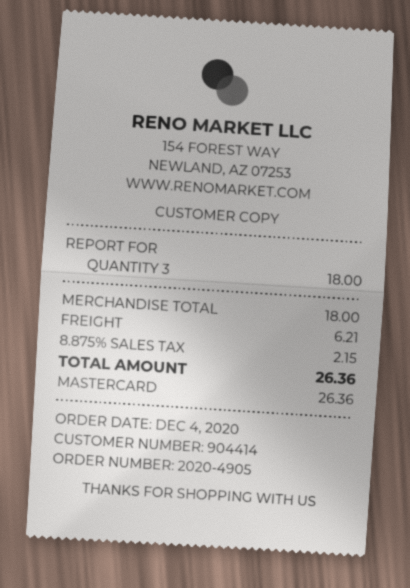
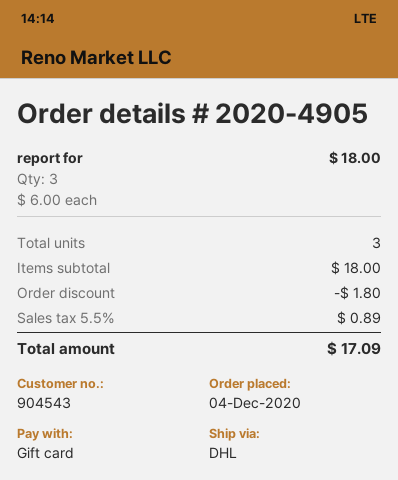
customer number: 904414 -> 904543
payment method: Mastercard -> gift card
discount: none -> 1.80
shipping: 6.21 -> none
tax: 8.875% = 2.15 -> 5.5% = 0.89
total: 26.36 -> 17.09

